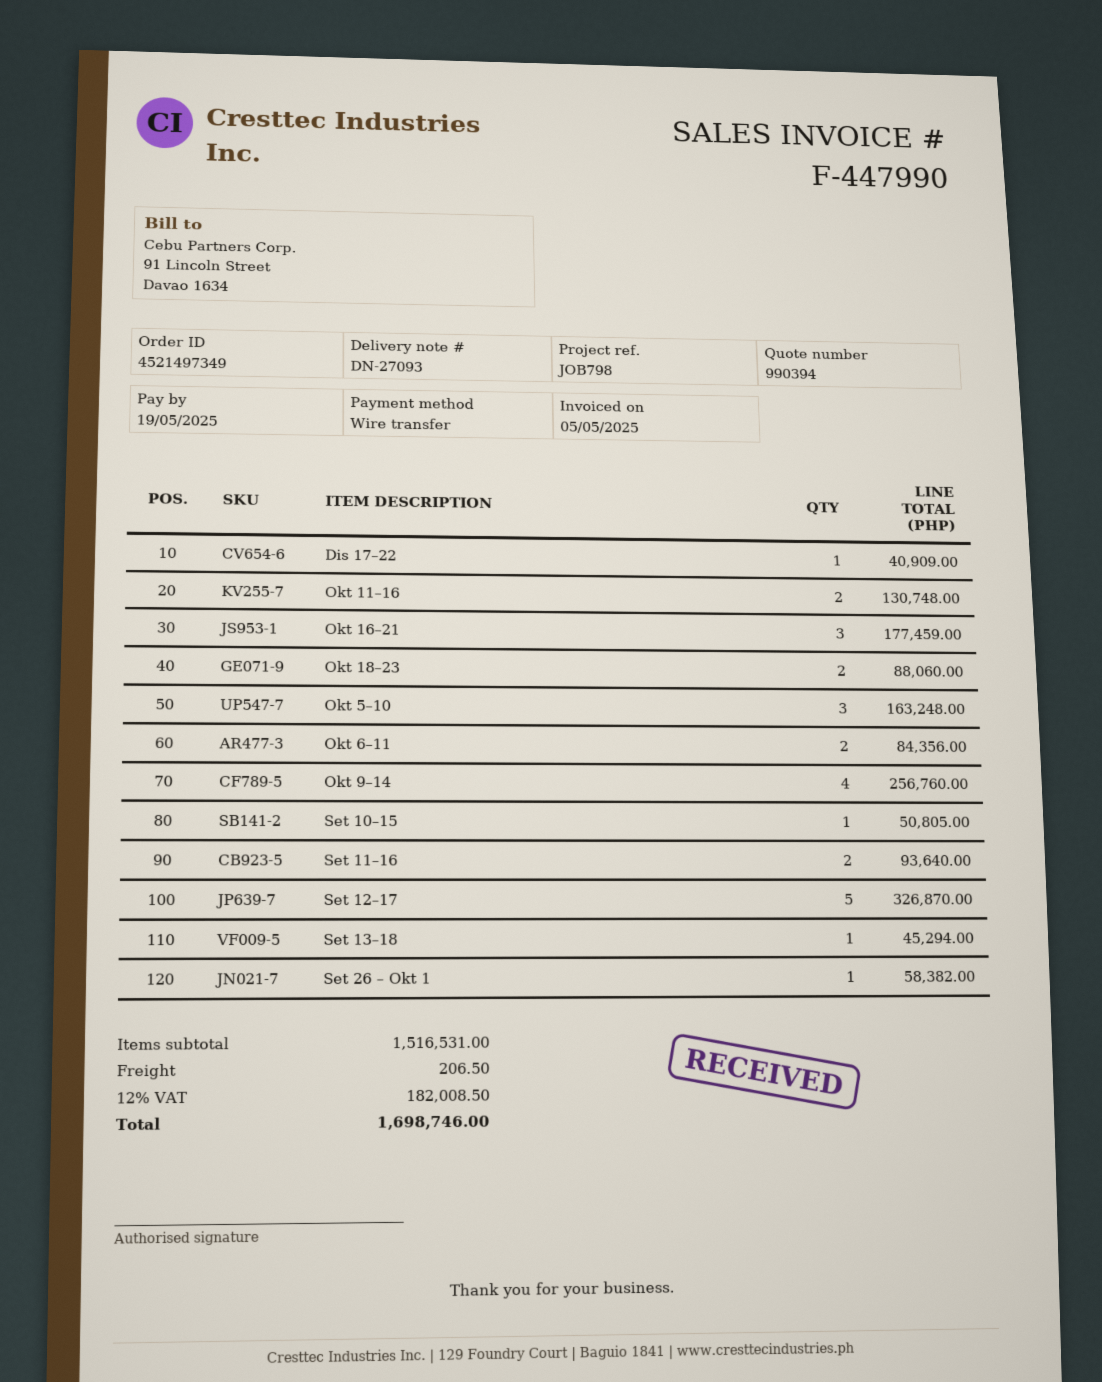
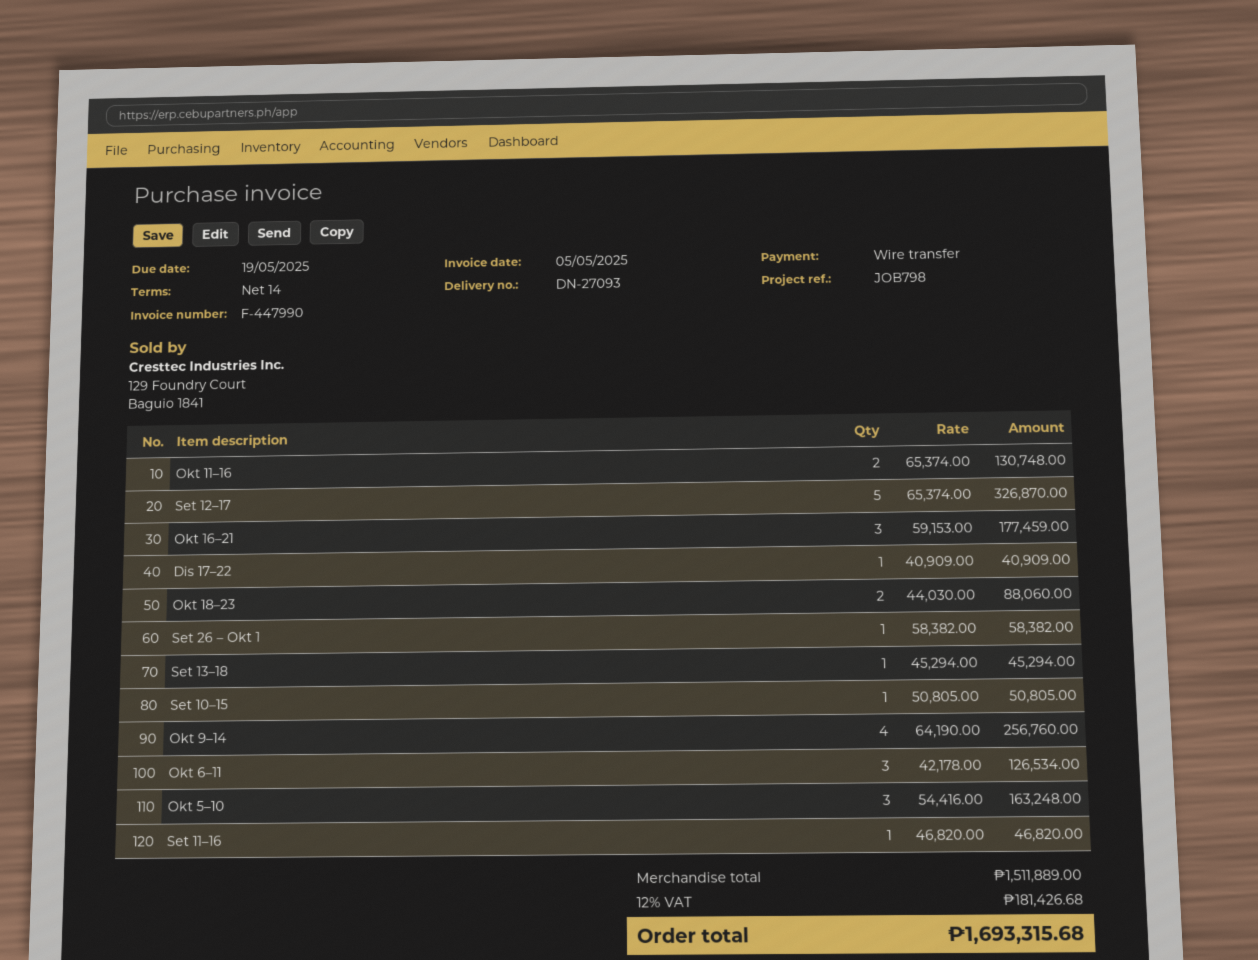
Okt 6–11: 2 for 84356.00 -> 3 for 126534.00
Set 11–16: 2 for 93640.00 -> 1 for 46820.00
subtotal: 1516531.00 -> 1511889.00
shipping: 206.50 -> none
tax: 12% = 182008.50 -> 12% = 181426.68
total: 1698746.00 -> 1693315.68

